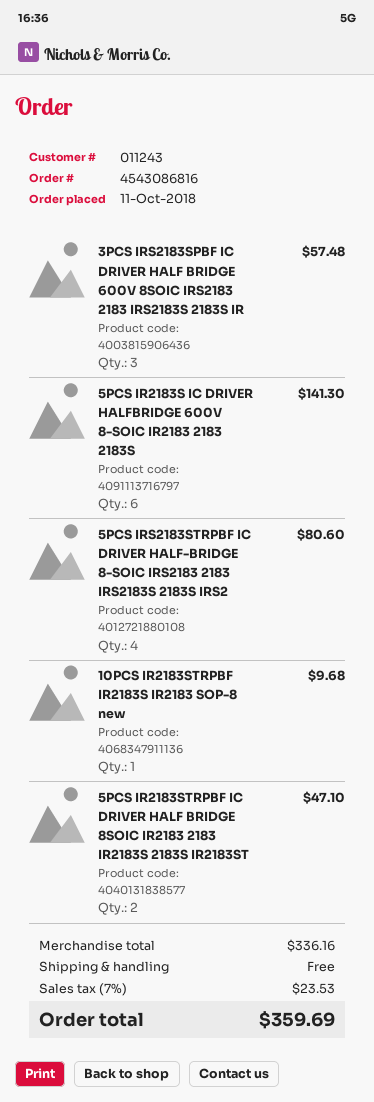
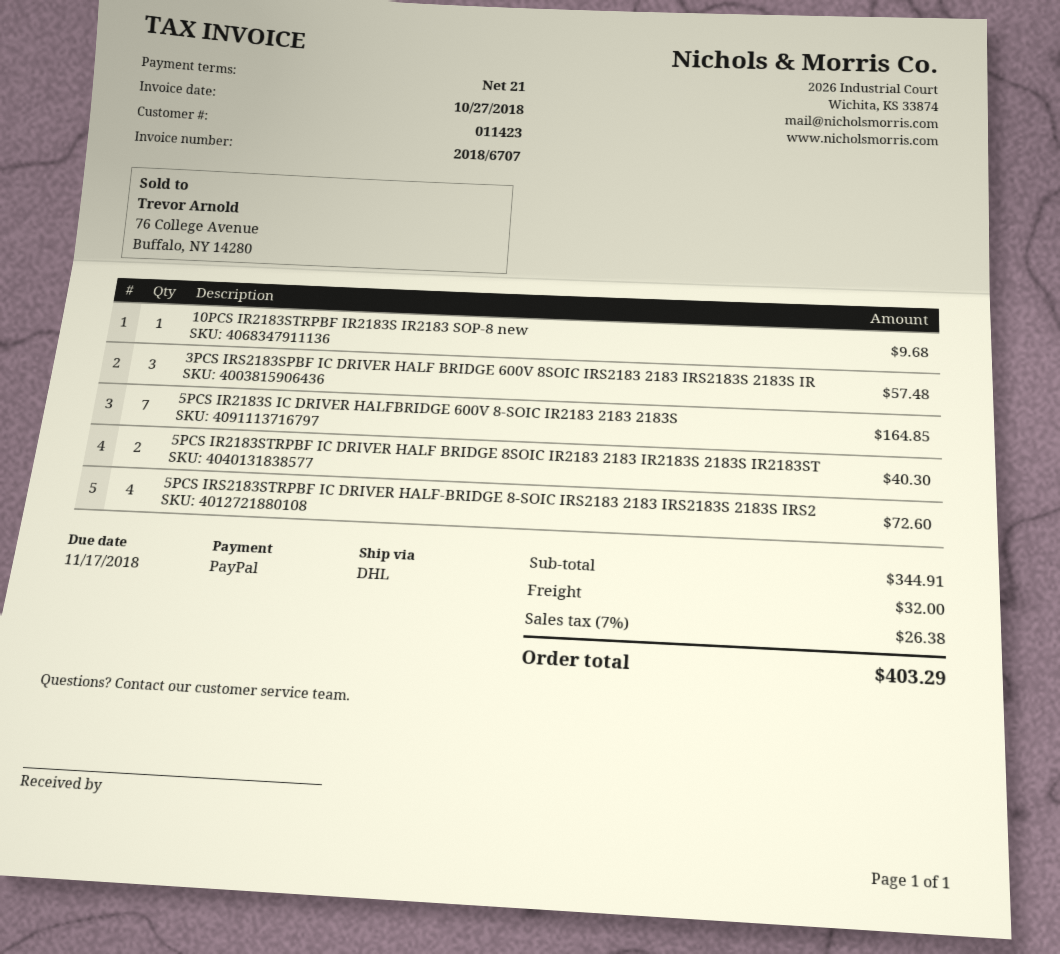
customer number: 011243 -> 011423
5PCS IR2183S IC DRIVER HALFBRIDGE 600V 8-SOIC IR2183 2183 2183S: 6 for 141.30 -> 7 for 164.85
5PCS IRS2183STRPBF IC DRIVER HALF-BRIDGE 8-SOIC IRS2183 2183 IRS2183S 2183S IRS2: 4 for 80.60 -> 4 for 72.60
5PCS IR2183STRPBF IC DRIVER HALF BRIDGE 8SOIC IR2183 2183 IR2183S 2183S IR2183ST: 2 for 47.10 -> 2 for 40.30
subtotal: 336.16 -> 344.91
shipping: 0.00 -> 32.00
tax: 7% = 23.53 -> 7% = 26.38
total: 359.69 -> 403.29

